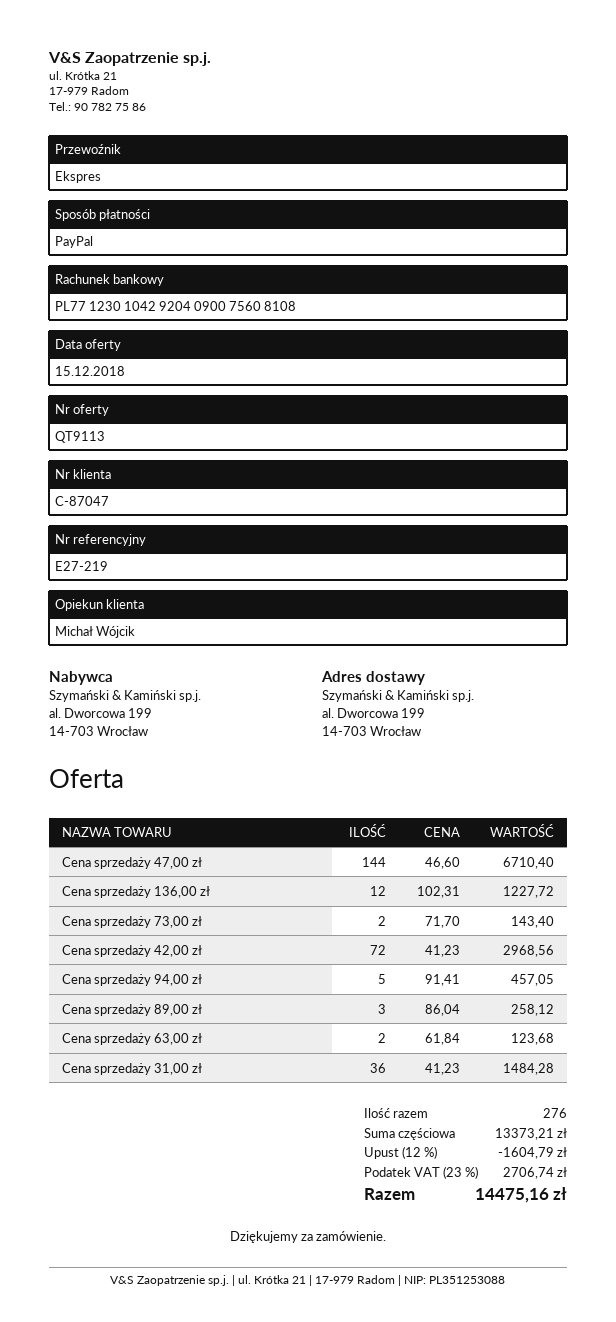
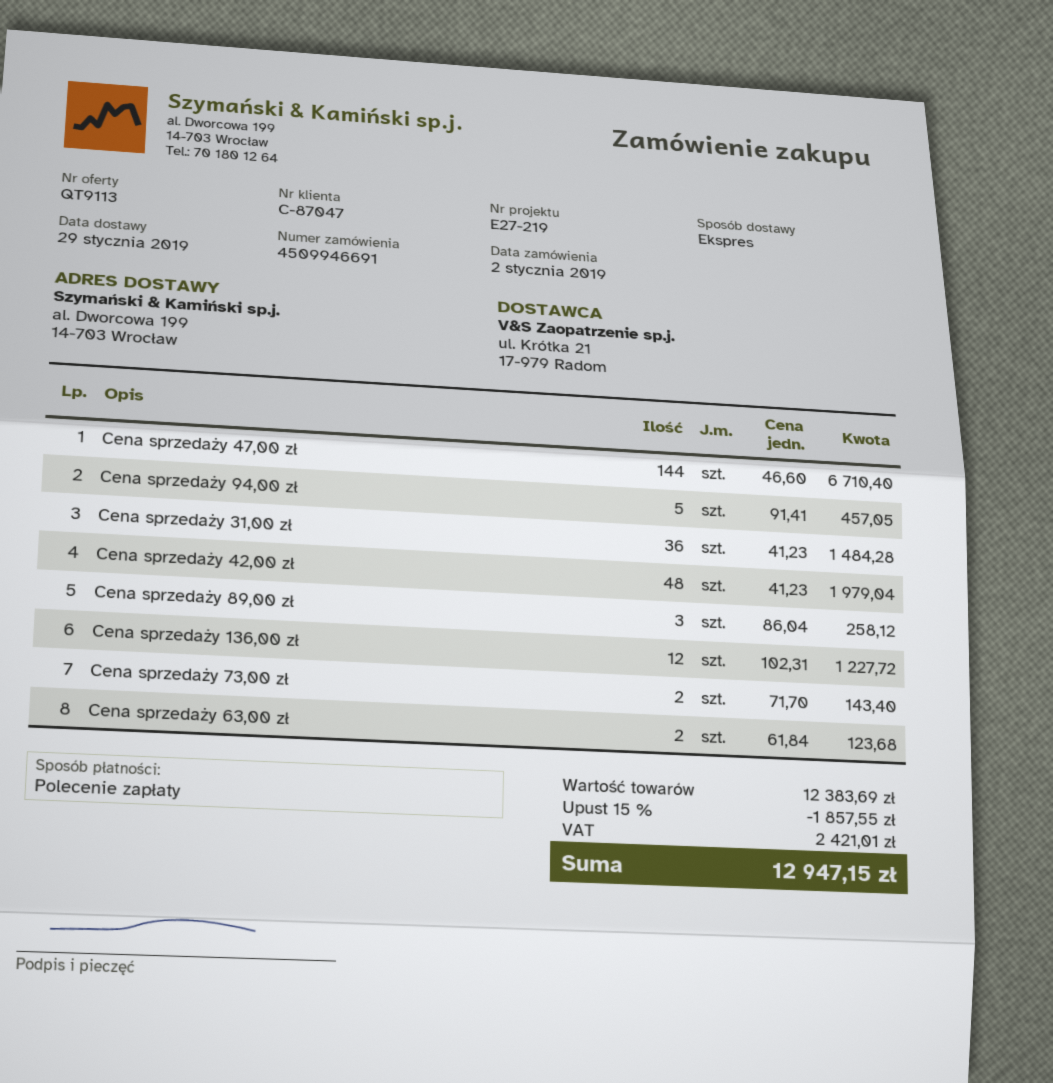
payment method: PayPal -> direct debit
Cena sprzedaży 42,00 zł: 72 x 41.23 = 2968.56 -> 48 x 41.23 = 1979.04
subtotal: 13373.21 -> 12383.69
discount: 12% = 1604.79 -> 15% = 1857.55
tax: 2706.74 -> 2421.01
total: 14475.16 -> 12947.15

